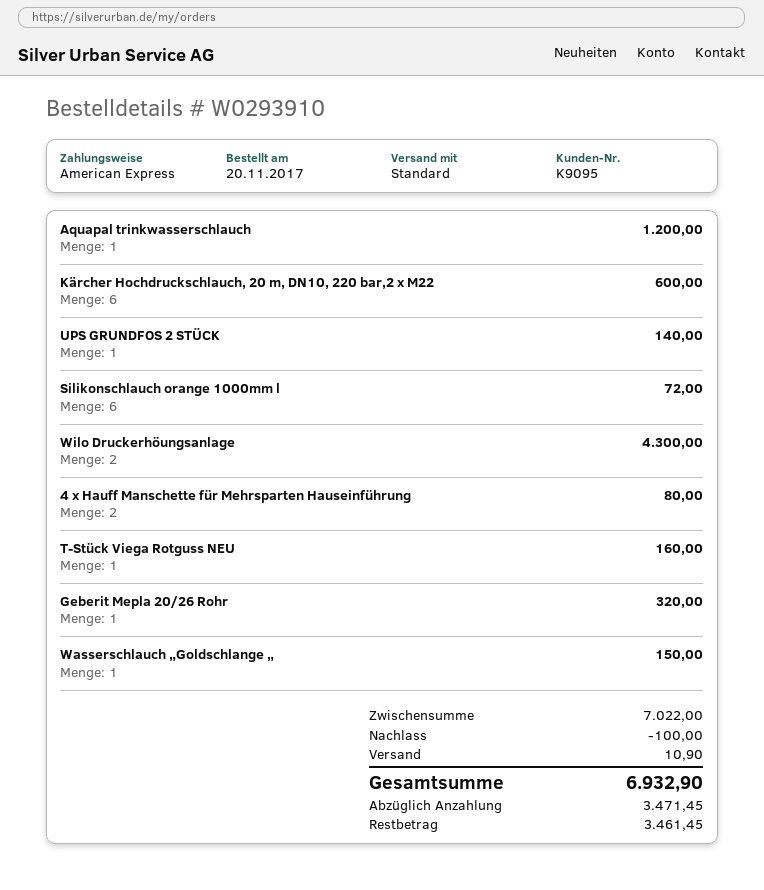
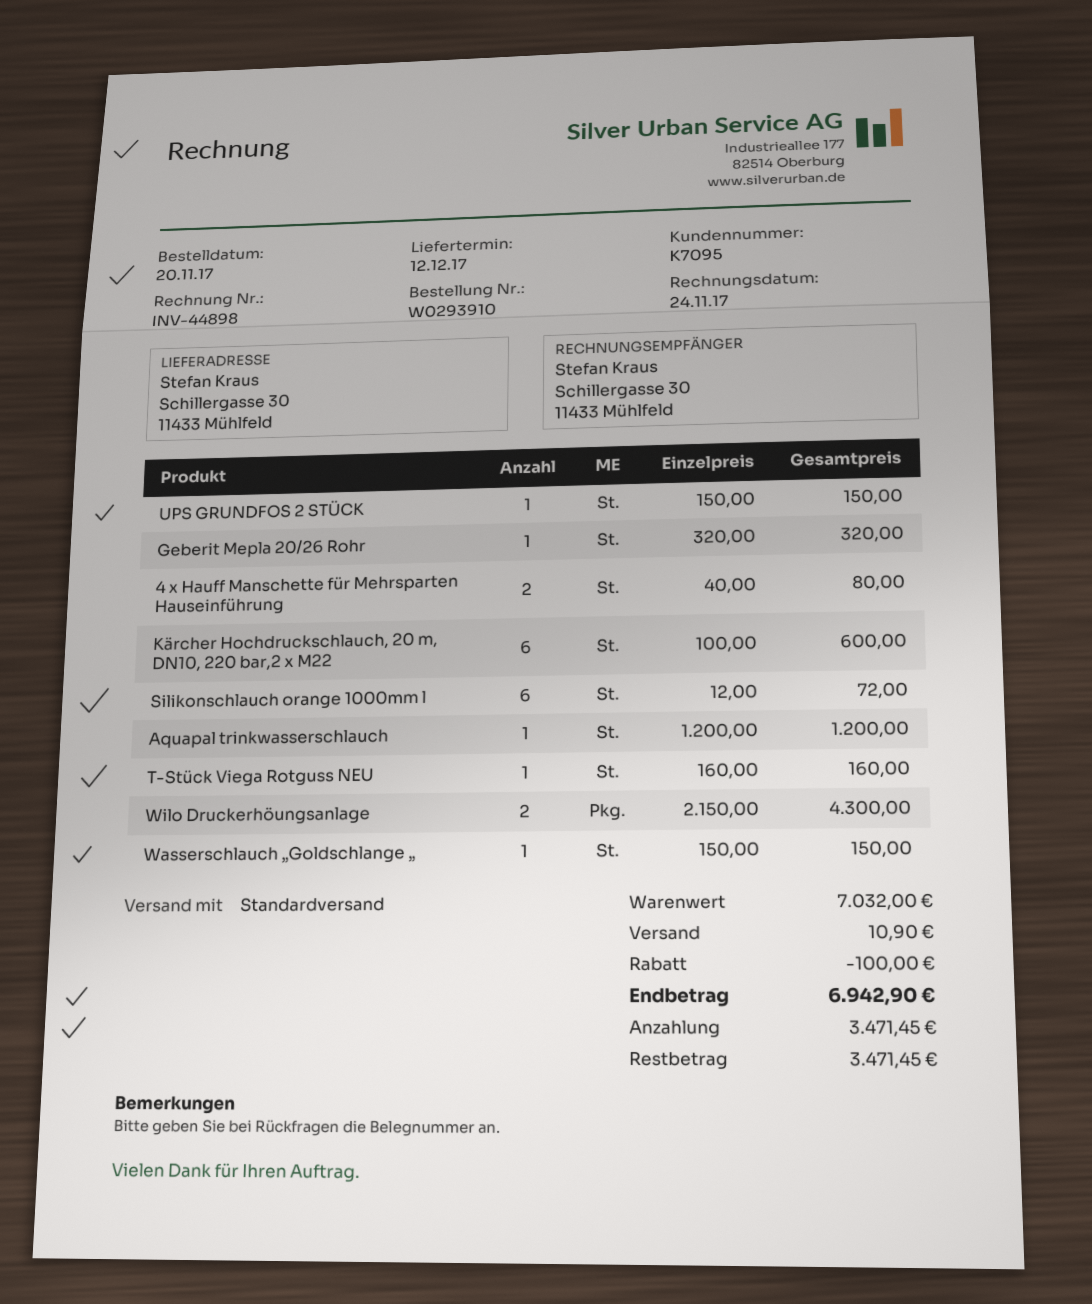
customer number: K9095 -> K7095
UPS GRUNDFOS 2 STÜCK: 1 for 140.00 -> 1 for 150.00
subtotal: 7022.00 -> 7032.00
total: 6932.90 -> 6942.90
balance: 3461.45 -> 3471.45

